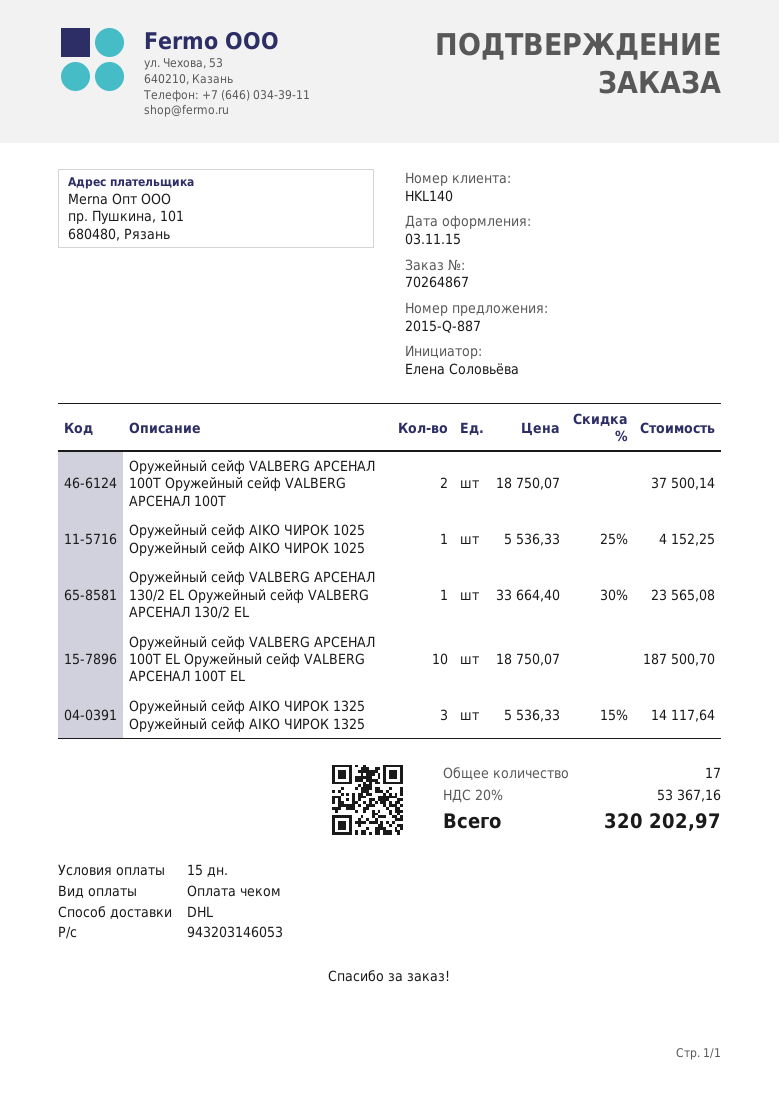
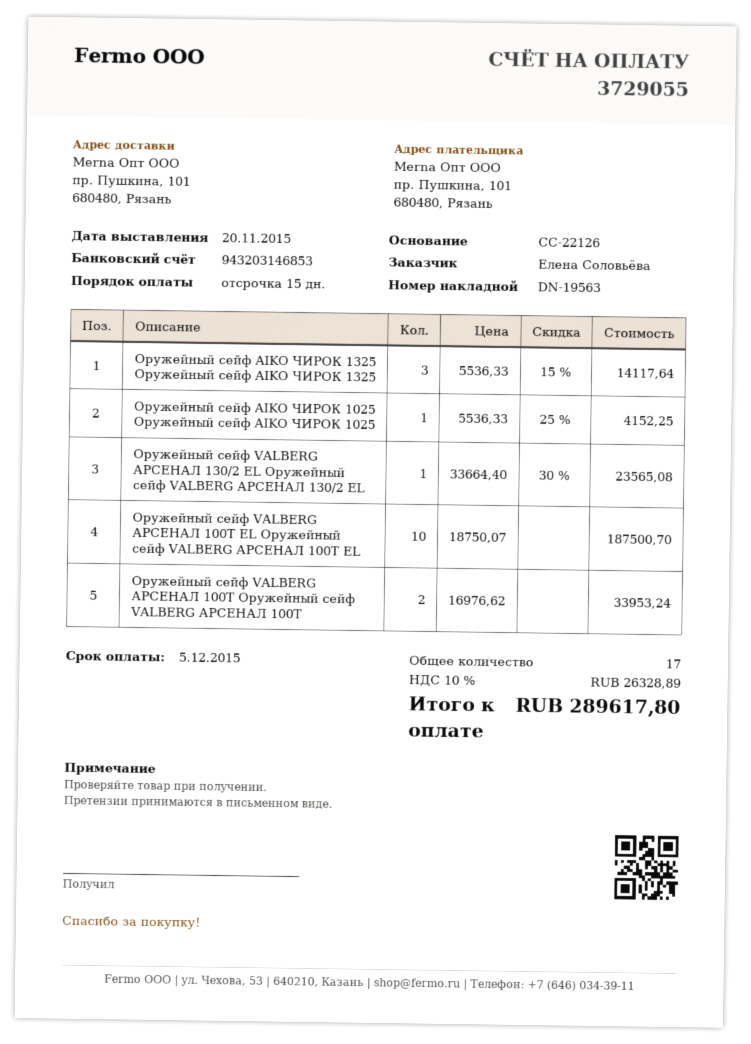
bank account: 943203146053 -> 943203146853
Оружейный сейф VALBERG АРСЕНАЛ 100Т Оружейный сейф VALBERG АРСЕНАЛ 100Т: 2 x 18750.07 = 37500.14 -> 2 x 16976.62 = 33953.24
tax: 20% = 53367.16 -> 10% = 26328.89
total: 320202.97 -> 289617.80

